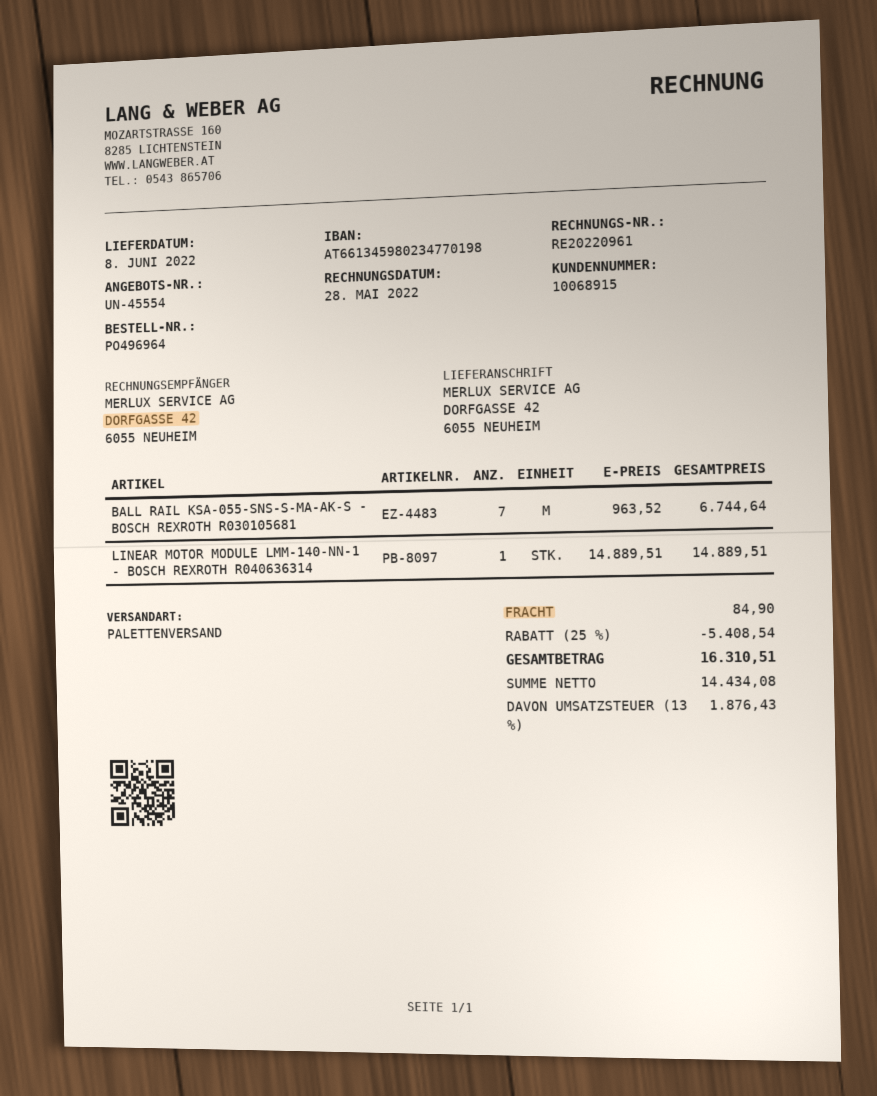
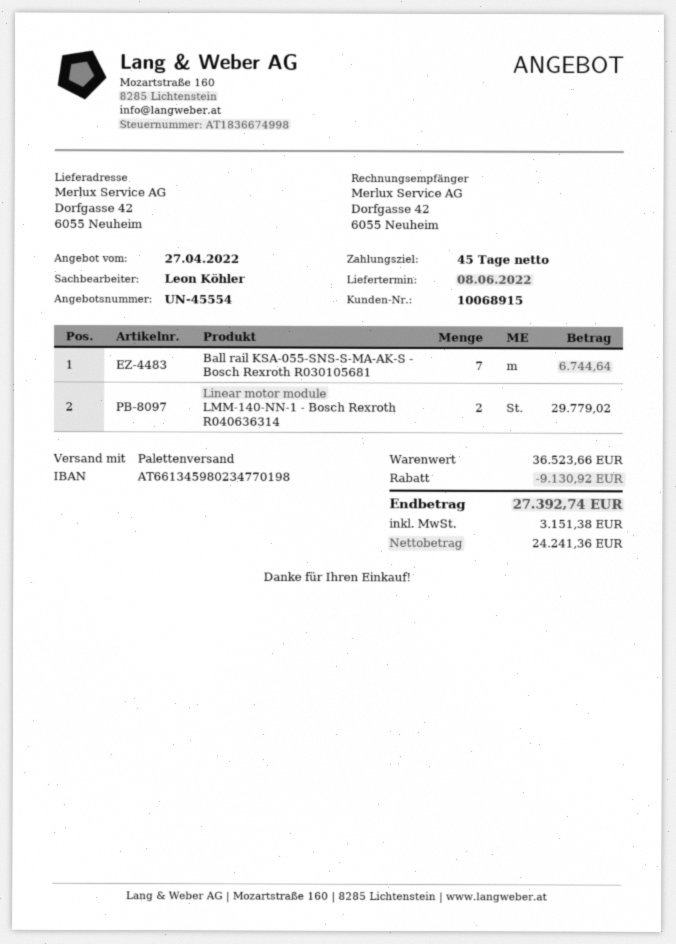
LINEAR MOTOR MODULE LMM-140-NN-1 - BOSCH REXROTH R040636314: 1 for 14889.51 -> 2 for 29779.02
discount: 5408.54 -> 9130.92
shipping: 84.90 -> none
net: 14434.08 -> 24241.36
tax: 1876.43 -> 3151.38
total: 16310.51 -> 27392.74

